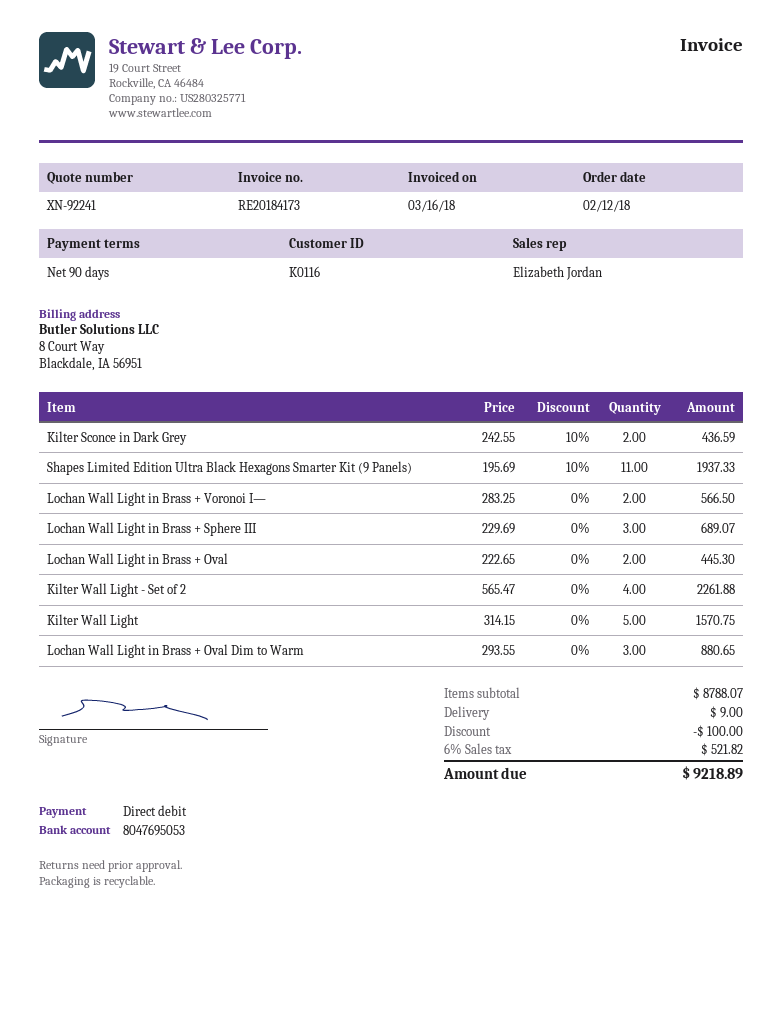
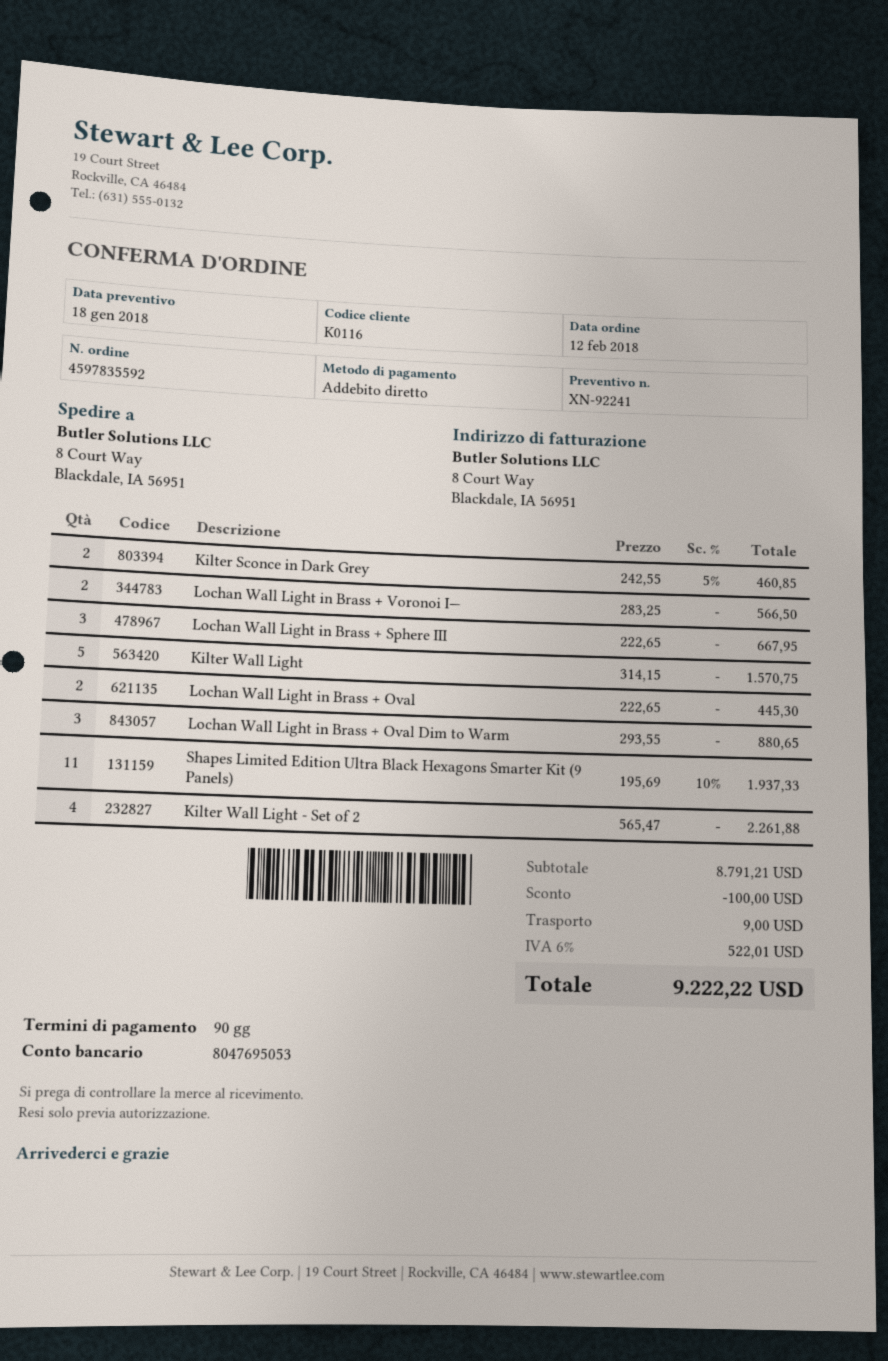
Kilter Sconce in Dark Grey: 2 x 242.55 - 10% = 436.59 -> 2 x 242.55 - 5% = 460.85
Lochan Wall Light in Brass + Sphere III: 3 x 229.69 = 689.07 -> 3 x 222.65 = 667.95
subtotal: 8788.07 -> 8791.21
tax: 6% = 521.82 -> 6% = 522.01
total: 9218.89 -> 9222.22

